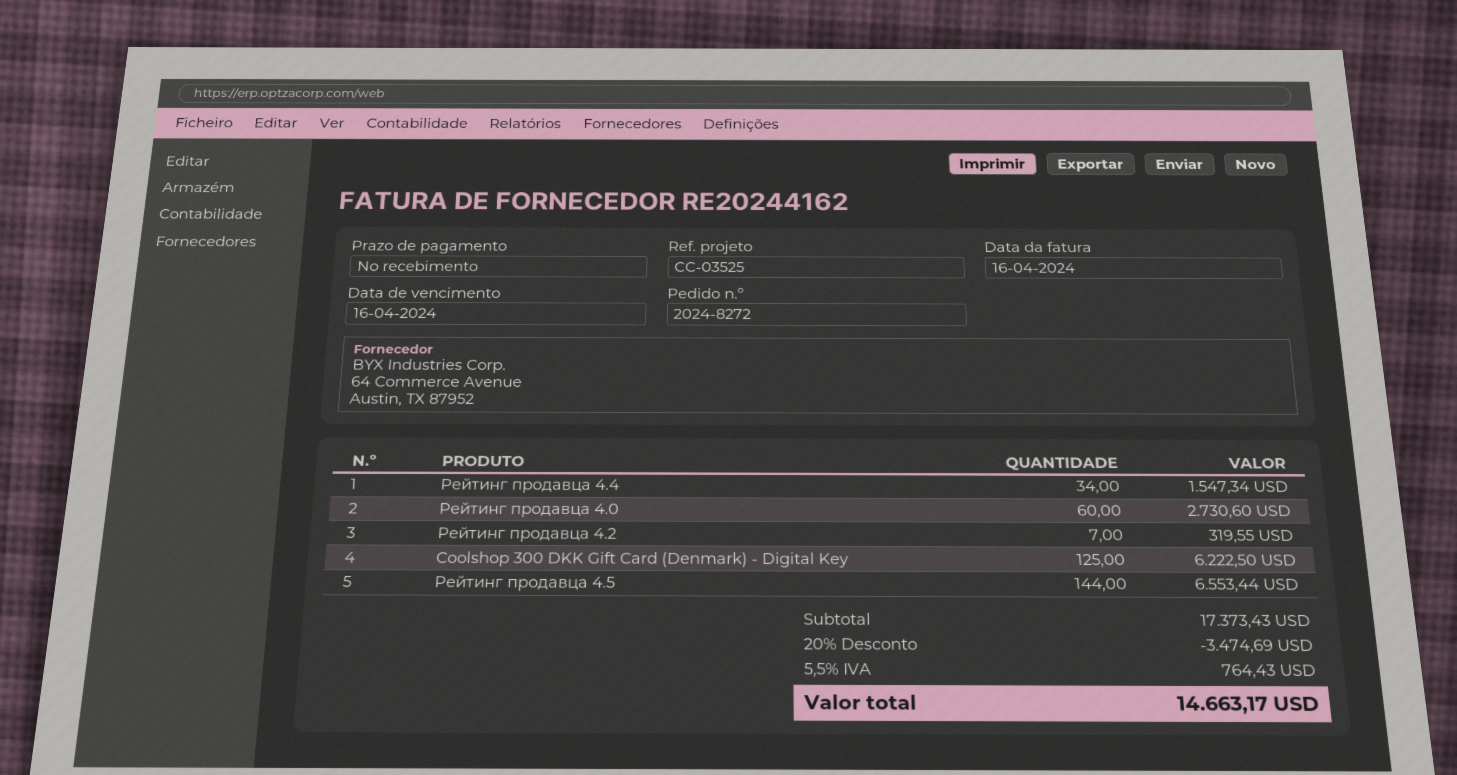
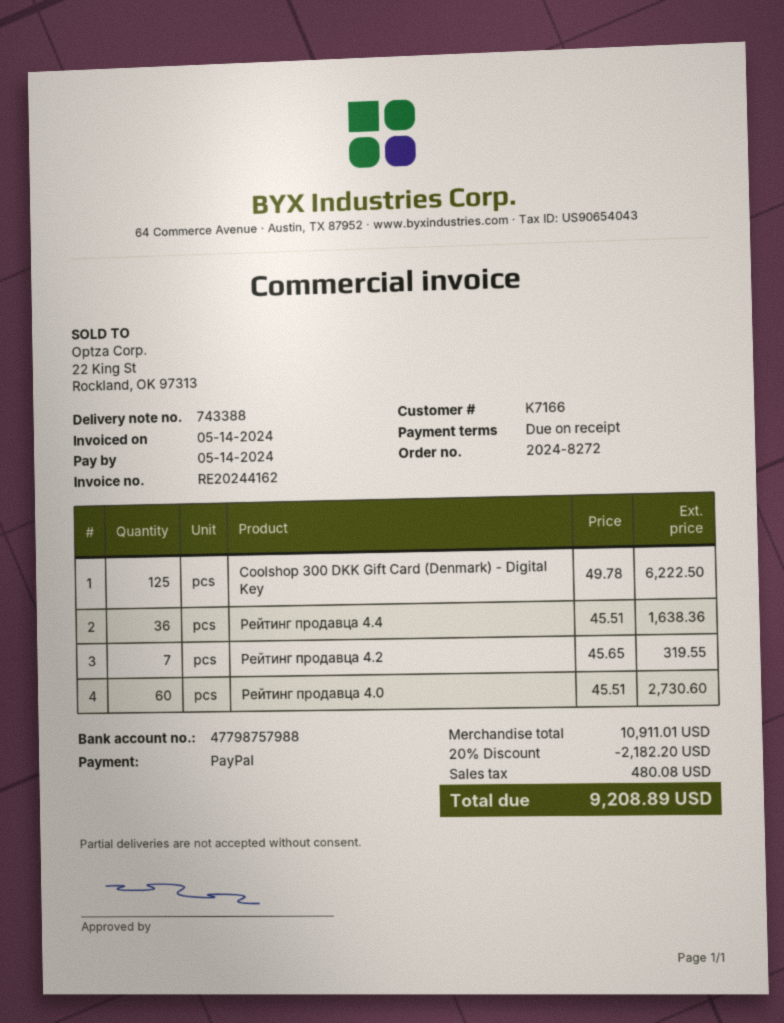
invoice date: 2024-04-16 -> 2024-05-14
due date: 2024-04-16 -> 2024-05-14
Рейтинг продавца 4.4: 34 for 1547.34 -> 36 for 1638.36
Рейтинг продавца 4.5: 144 for 6553.44 -> none
subtotal: 17373.43 -> 10911.01
discount: 20% = 3474.69 -> 20% = 2182.20
tax: 764.43 -> 480.08
total: 14663.17 -> 9208.89

